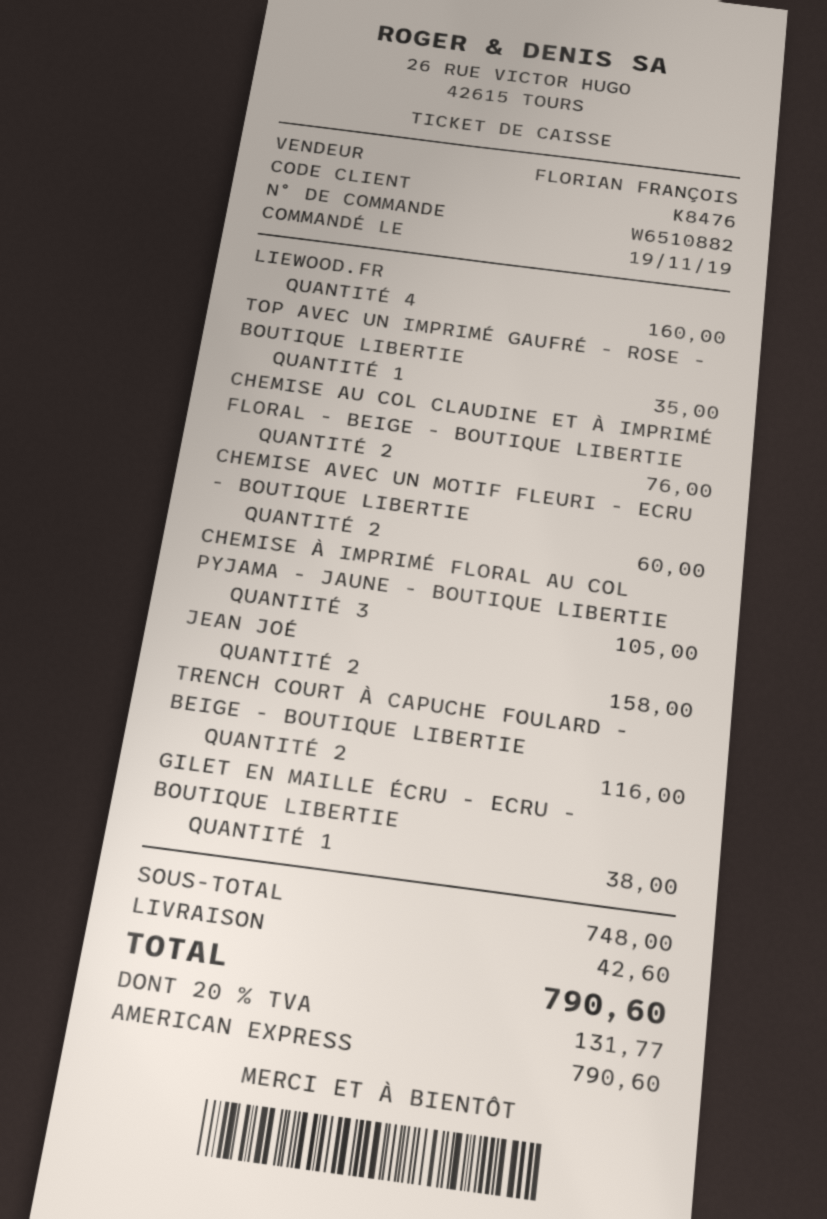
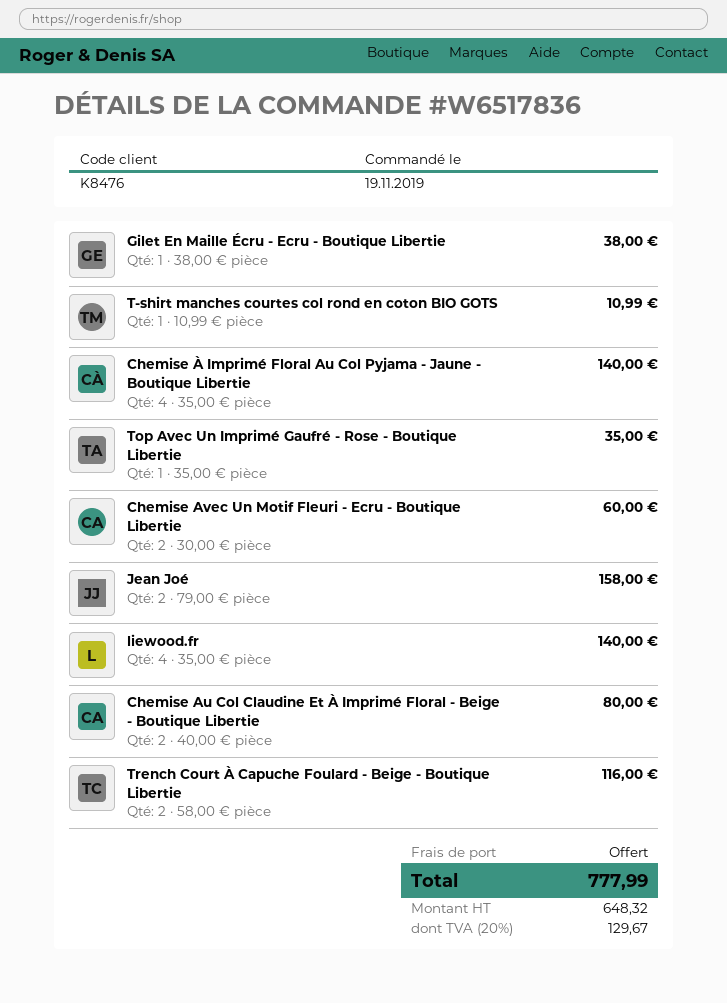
order number: W6510882 -> W6517836
LIEWOOD.FR: 4 for 160.00 -> 4 for 140.00
CHEMISE AU COL CLAUDINE ET À IMPRIMÉ FLORAL - BEIGE - BOUTIQUE LIBERTIE: 2 for 76.00 -> 2 for 80.00
CHEMISE À IMPRIMÉ FLORAL AU COL PYJAMA - JAUNE - BOUTIQUE LIBERTIE: 3 for 105.00 -> 4 for 140.00
T-shirt manches courtes col rond en coton BIO GOTS: none -> 1 for 10.99
shipping: 42.60 -> 0.00
tax: 20% = 131.77 -> 20% = 129.67
total: 790.60 -> 777.99

